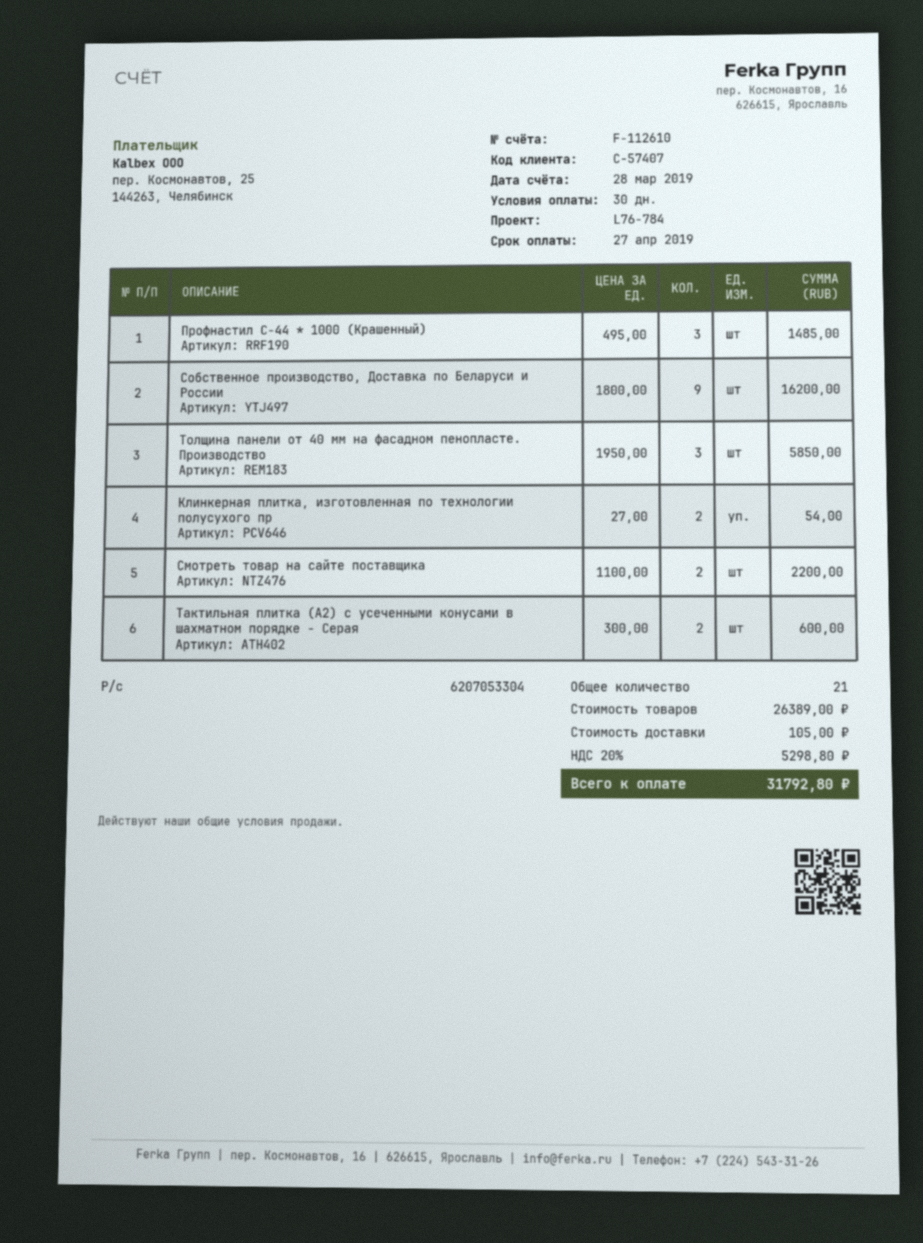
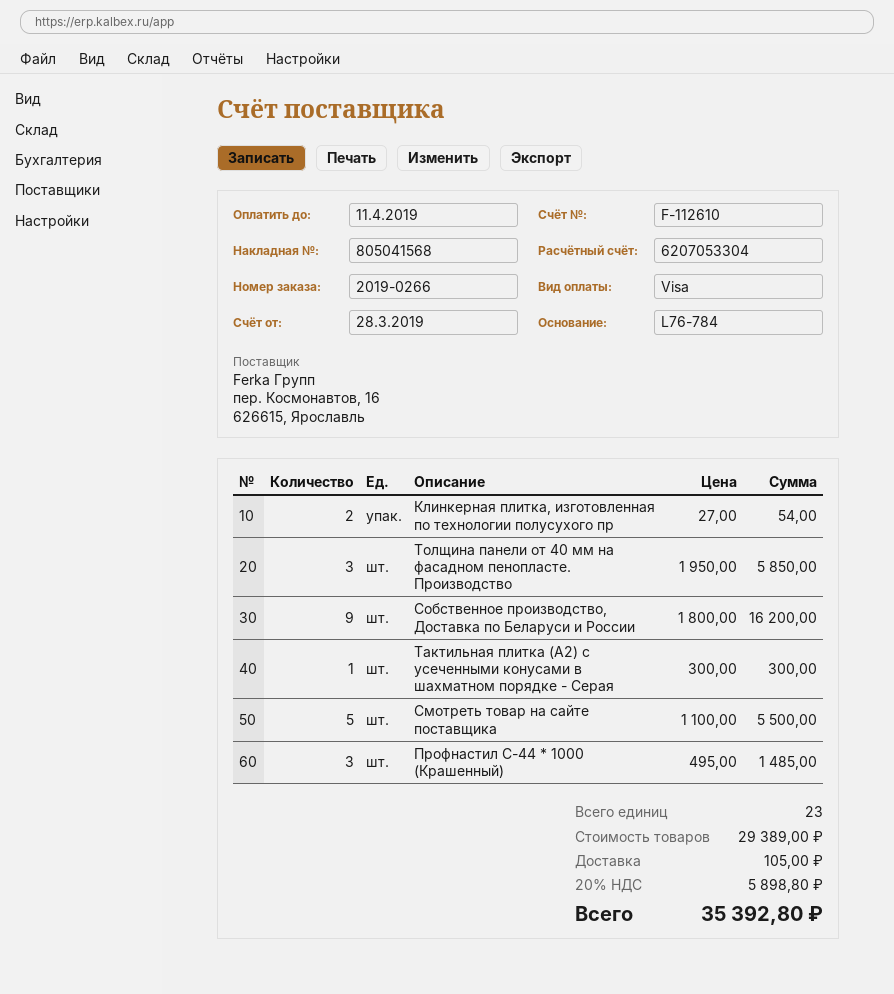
due date: 2019-04-27 -> 2019-04-11
Смотреть товар на сайте поставщика: 2 x 1100.00 = 2200.00 -> 5 x 1100.00 = 5500.00
Тактильная плитка (А2) c усеченными конусами в шахматном порядке - Серая: 2 x 300.00 = 600.00 -> 1 x 300.00 = 300.00
total quantity: 21 -> 23
subtotal: 26389.00 -> 29389.00
tax: 20% = 5298.80 -> 20% = 5898.80
total: 31792.80 -> 35392.80

